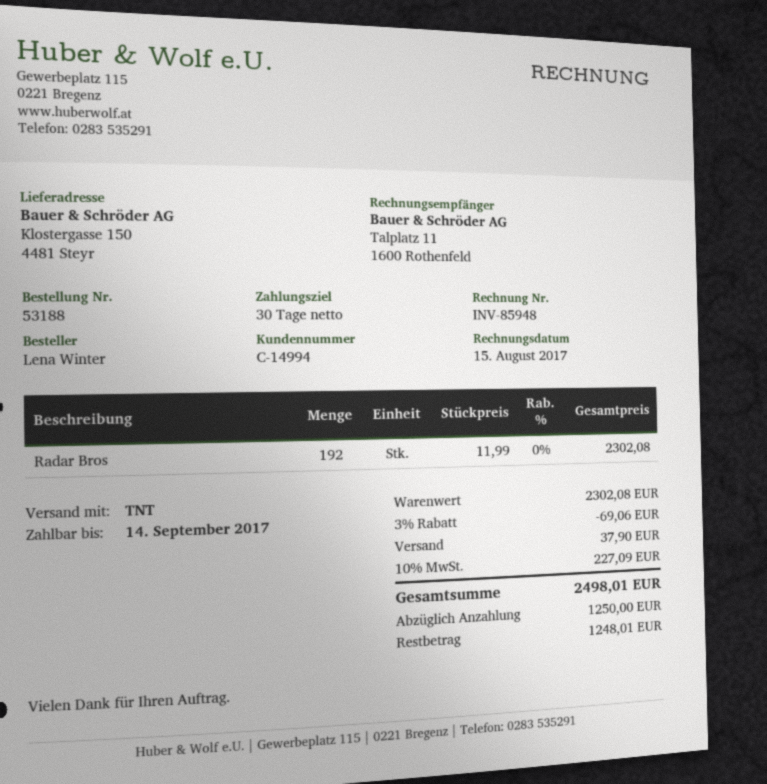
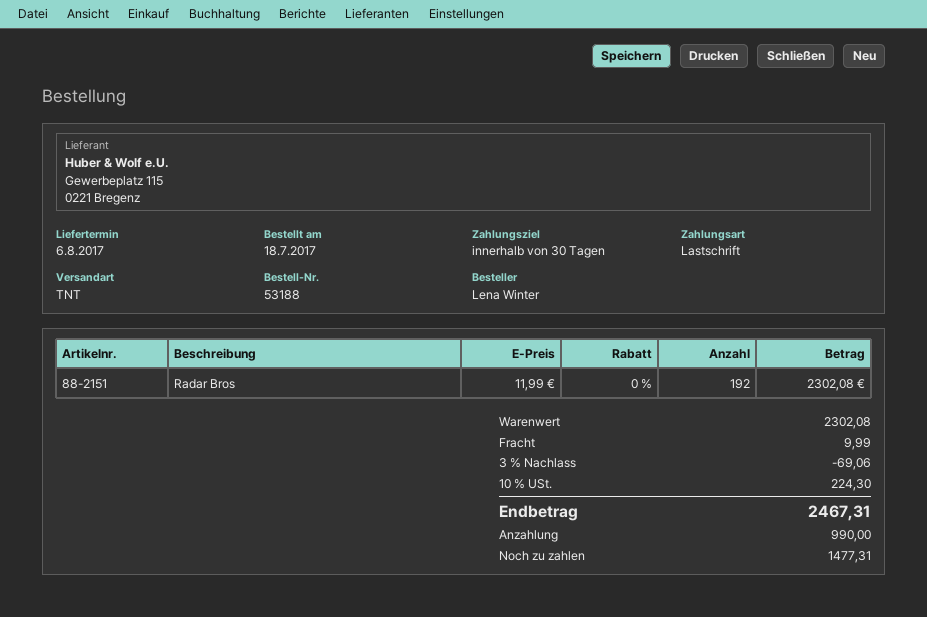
shipping: 37.90 -> 9.99
tax: 10% = 227.09 -> 10% = 224.30
total: 2498.01 -> 2467.31
deposit: 1250.00 -> 990.00
balance: 1248.01 -> 1477.31

